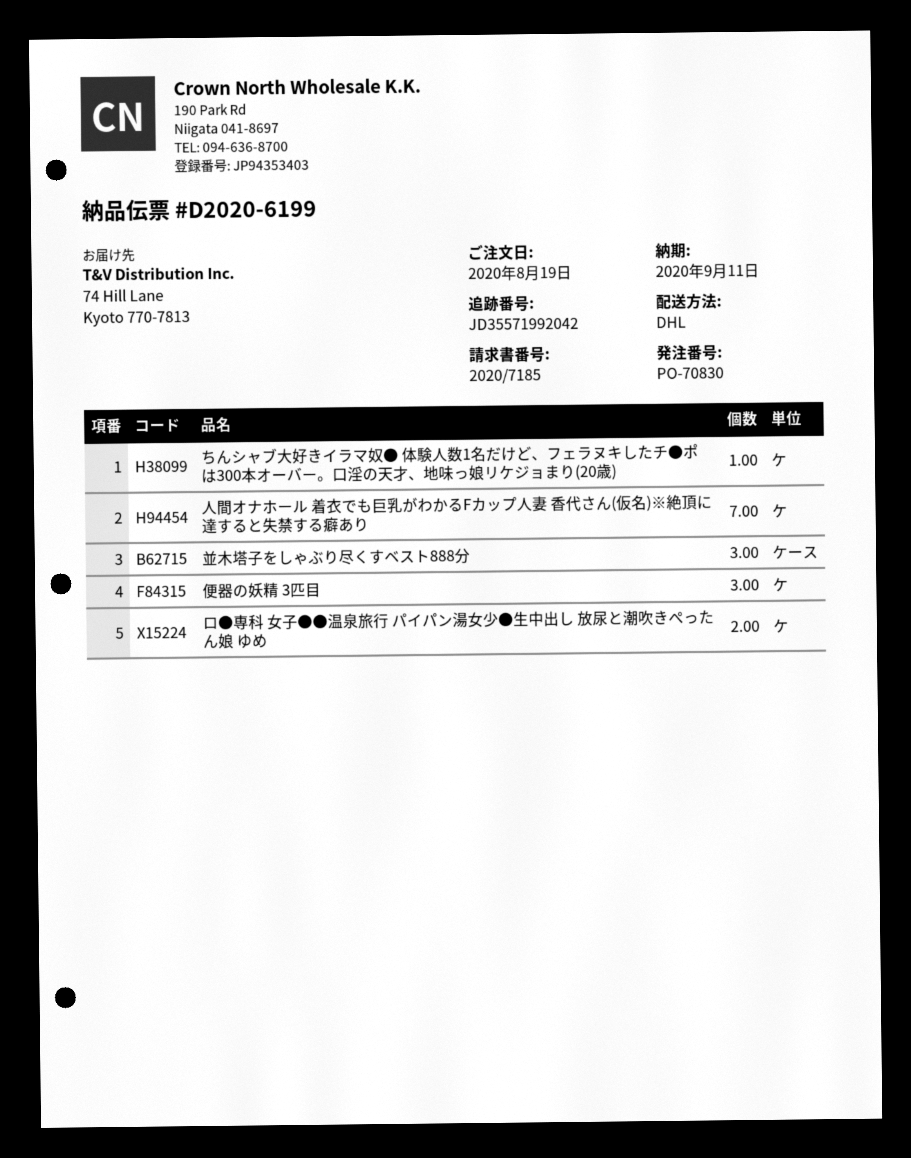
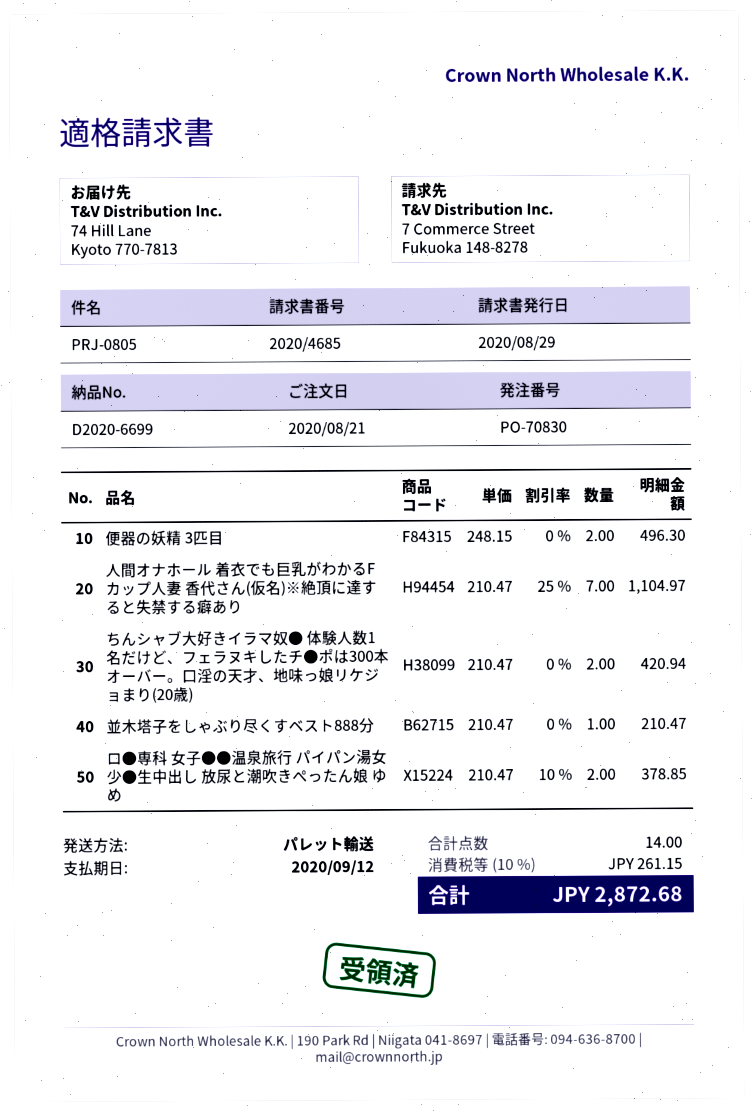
order date: 2020-08-19 -> 2020-08-21
delivery note number: D2020-6199 -> D2020-6699
invoice number: 2020/7185 -> 2020/4685
shipping method: DHL -> pallet freight
ちんシャブ大好きイラマ奴● 体験人数1名だけど、フェラヌキしたチ●ポは300本オーバー。口淫の天才、地味っ娘リケジョまり(20歳): 1 -> 2
並木塔子をしゃぶり尽くすベスト888分: 3 -> 1
便器の妖精 3匹目: 3 -> 2

